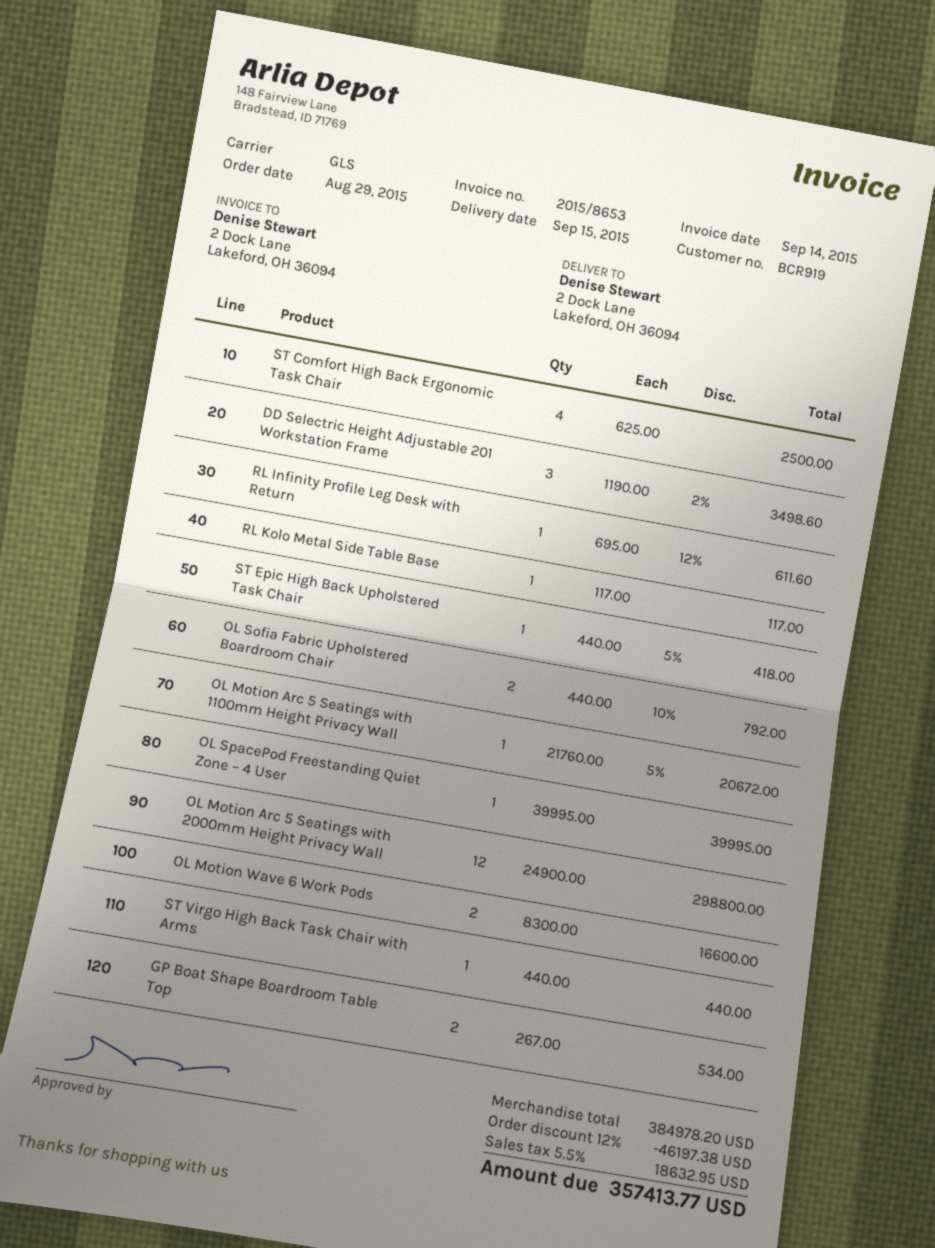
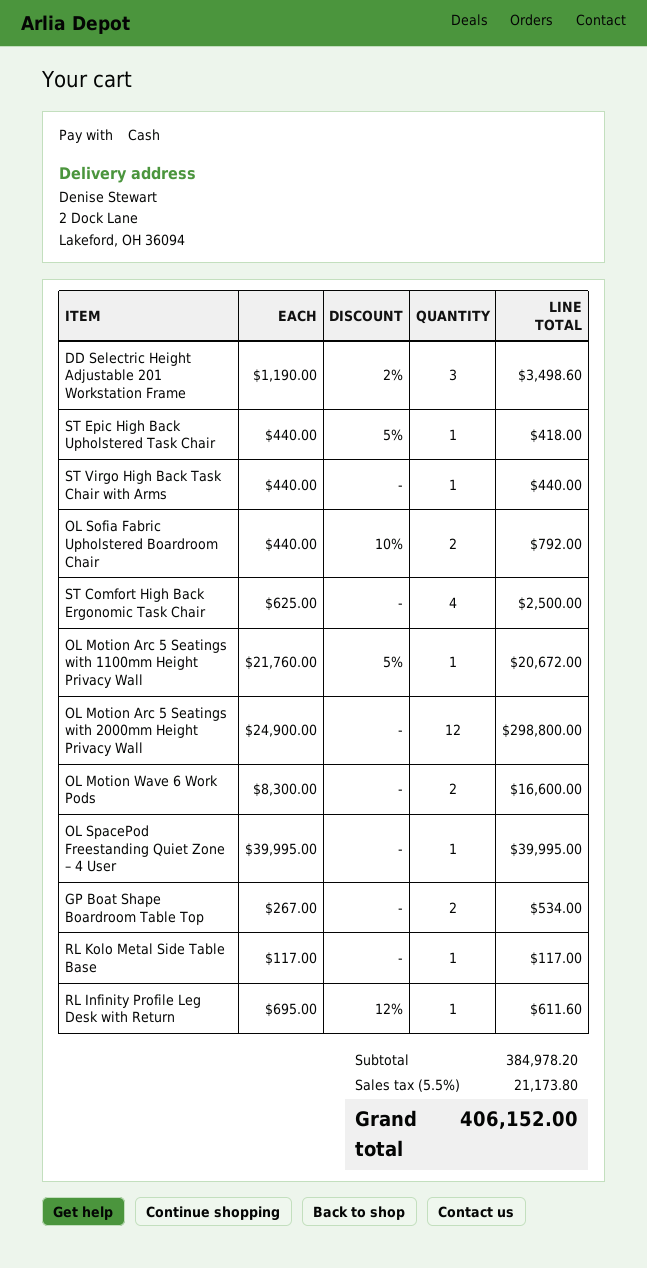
discount: 12% = 46197.38 -> none
tax: 5.5% = 18632.95 -> 5.5% = 21173.80
total: 357413.77 -> 406152.00

